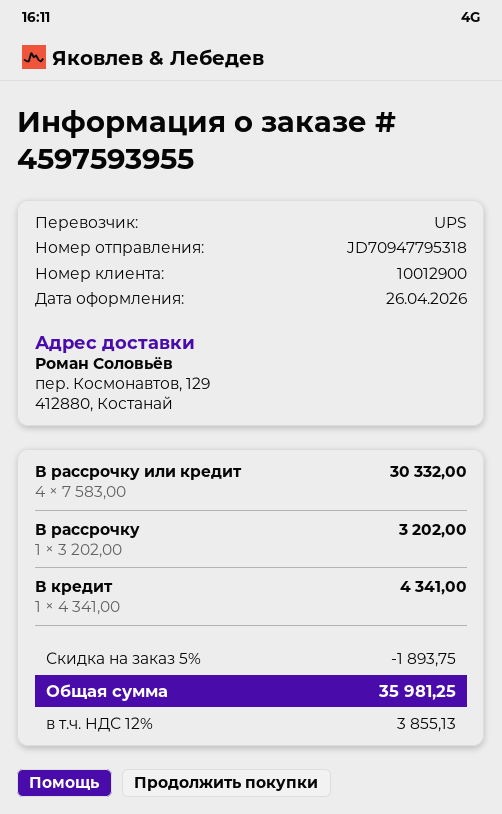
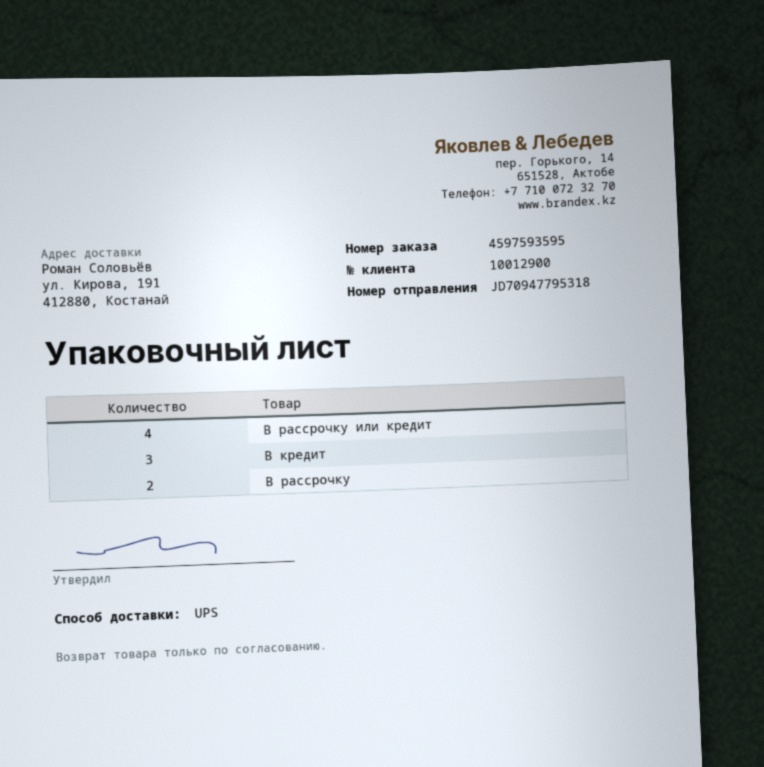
order number: 4597593955 -> 4597593595
ship to: пер. Космонавтов, 129, 412880, Костанай -> ул. Кирова, 191, 412880, Костанай
В рассрочку: 1 -> 2
В кредит: 1 -> 3

